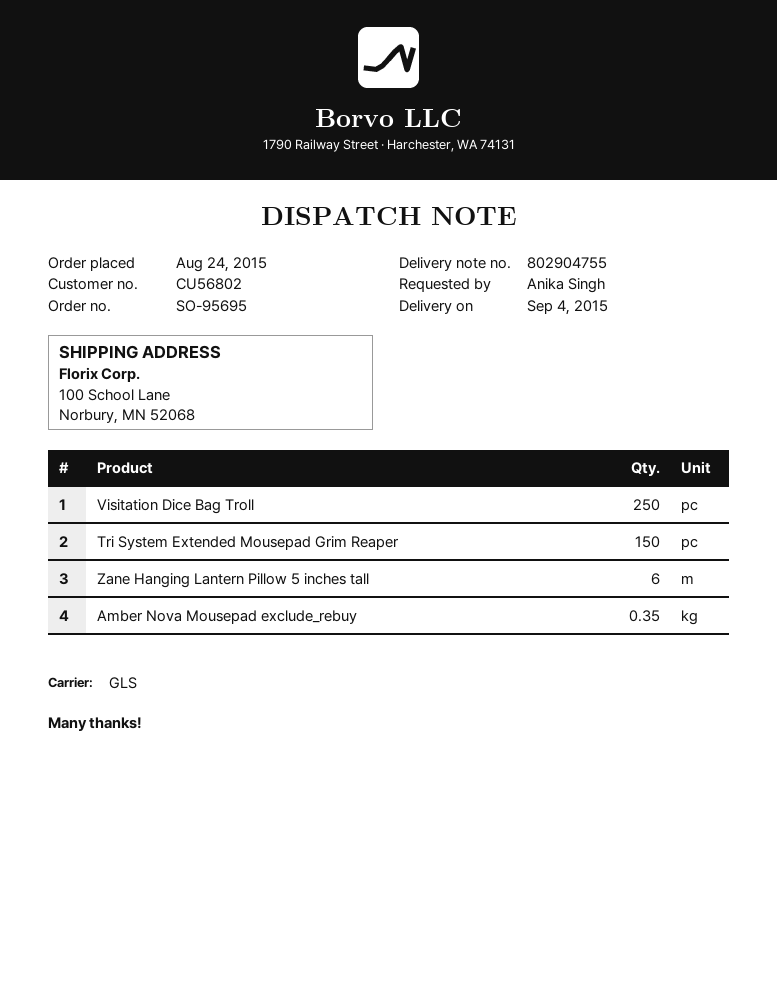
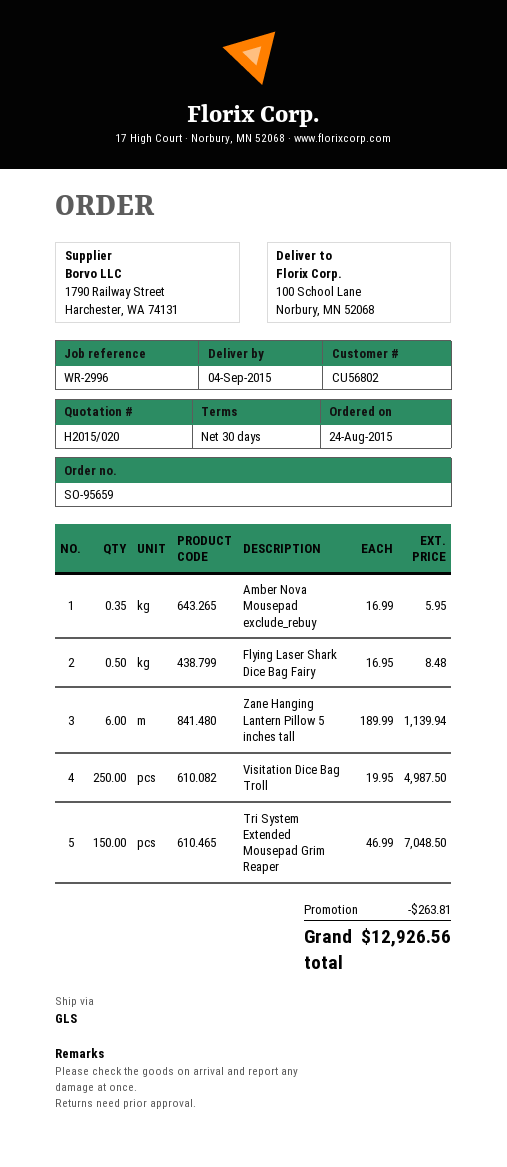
order number: SO-95695 -> SO-95659
Flying Laser Shark Dice Bag Fairy: none -> 0.5

